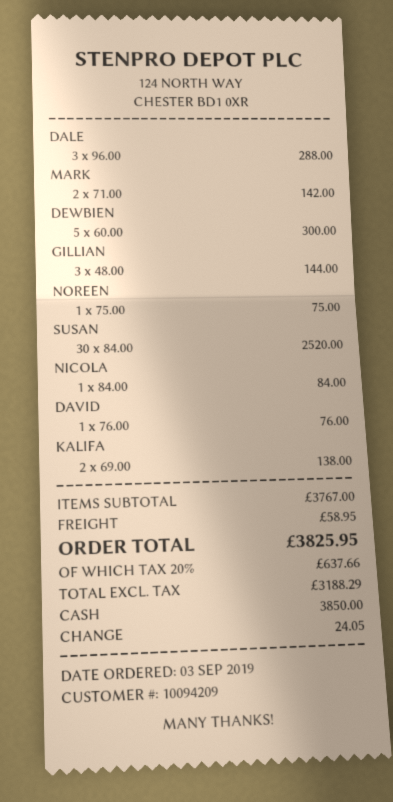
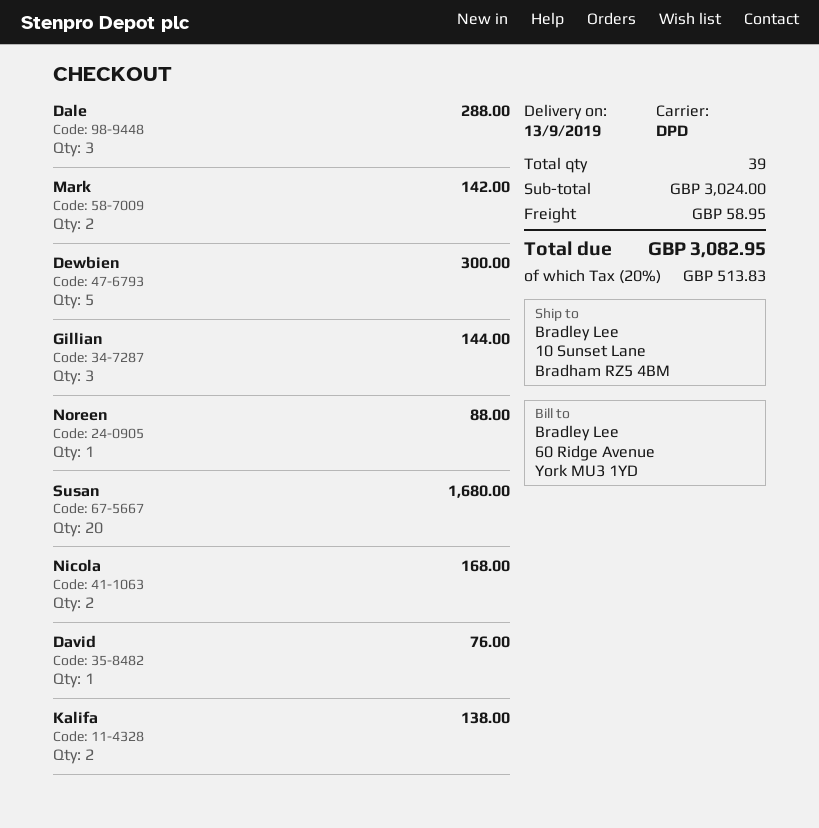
NOREEN: 1 for 75.00 -> 1 for 88.00
SUSAN: 30 for 2520.00 -> 20 for 1680.00
NICOLA: 1 for 84.00 -> 2 for 168.00
subtotal: 3767.00 -> 3024.00
tax: 20% = 637.66 -> 20% = 513.83
total: 3825.95 -> 3082.95

